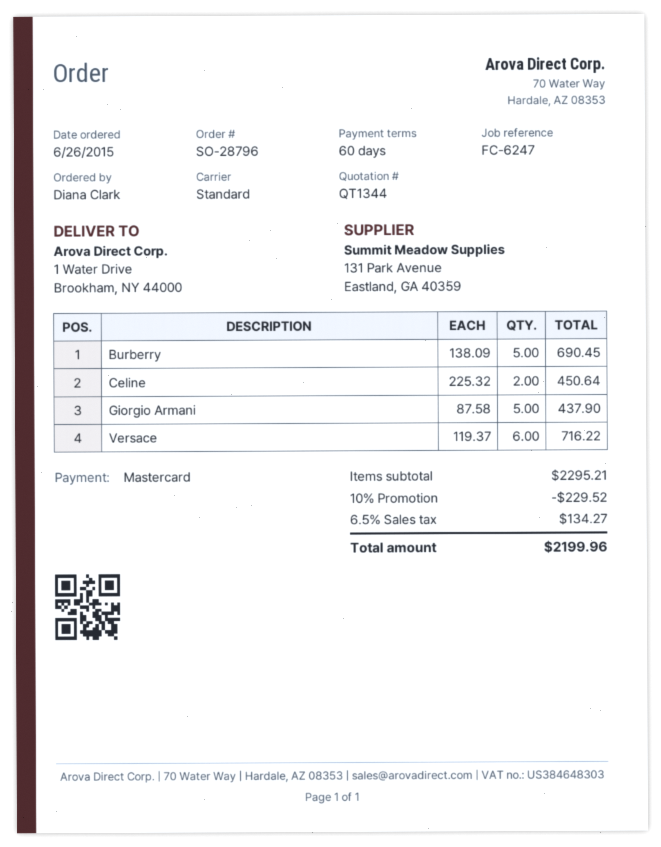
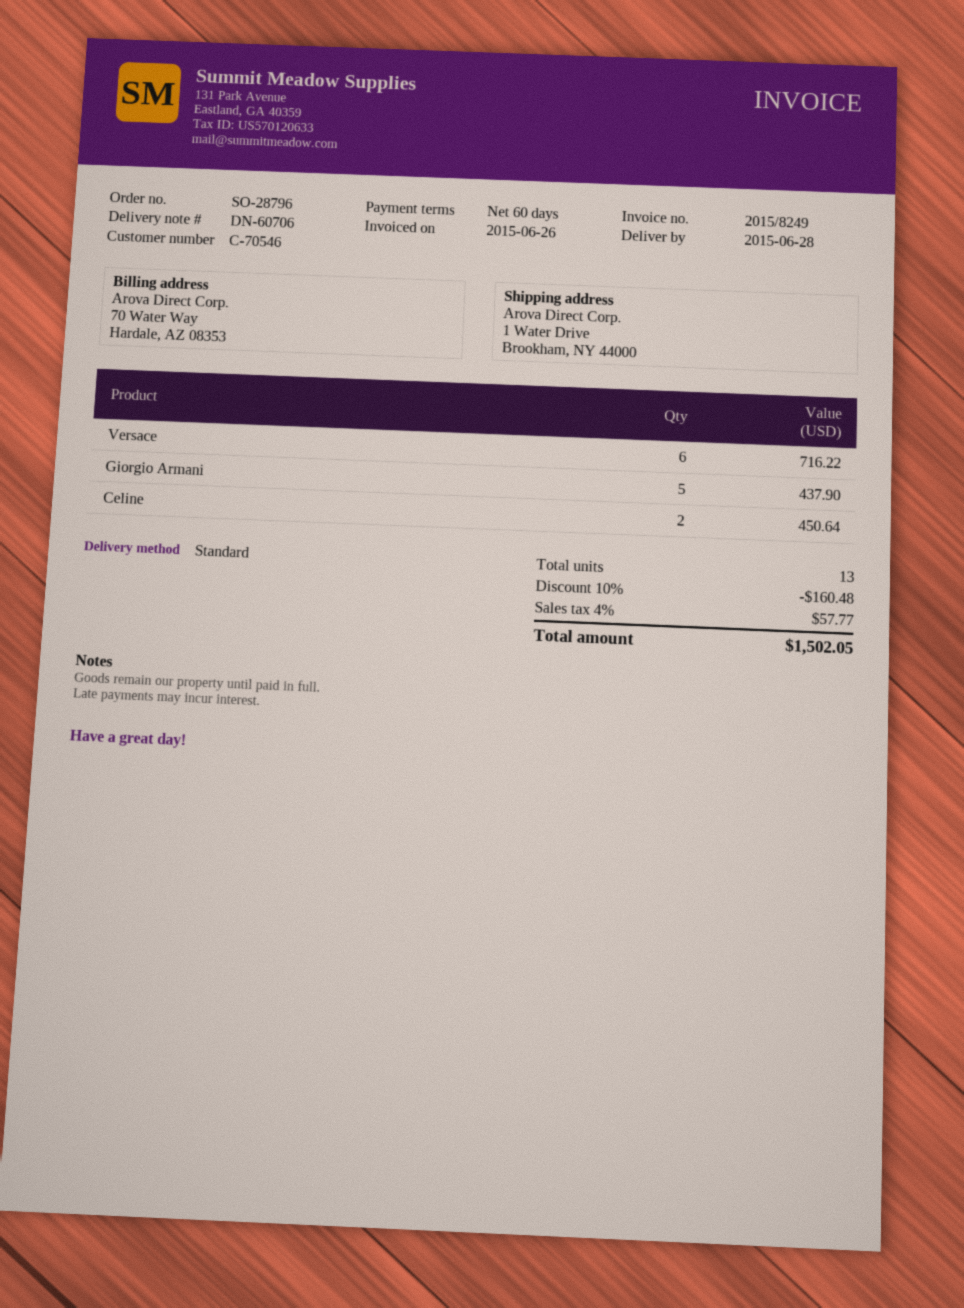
Burberry: 5 for 690.45 -> none
discount: 10% = 229.52 -> 10% = 160.48
tax: 6.5% = 134.27 -> 4% = 57.77
total: 2199.96 -> 1502.05

